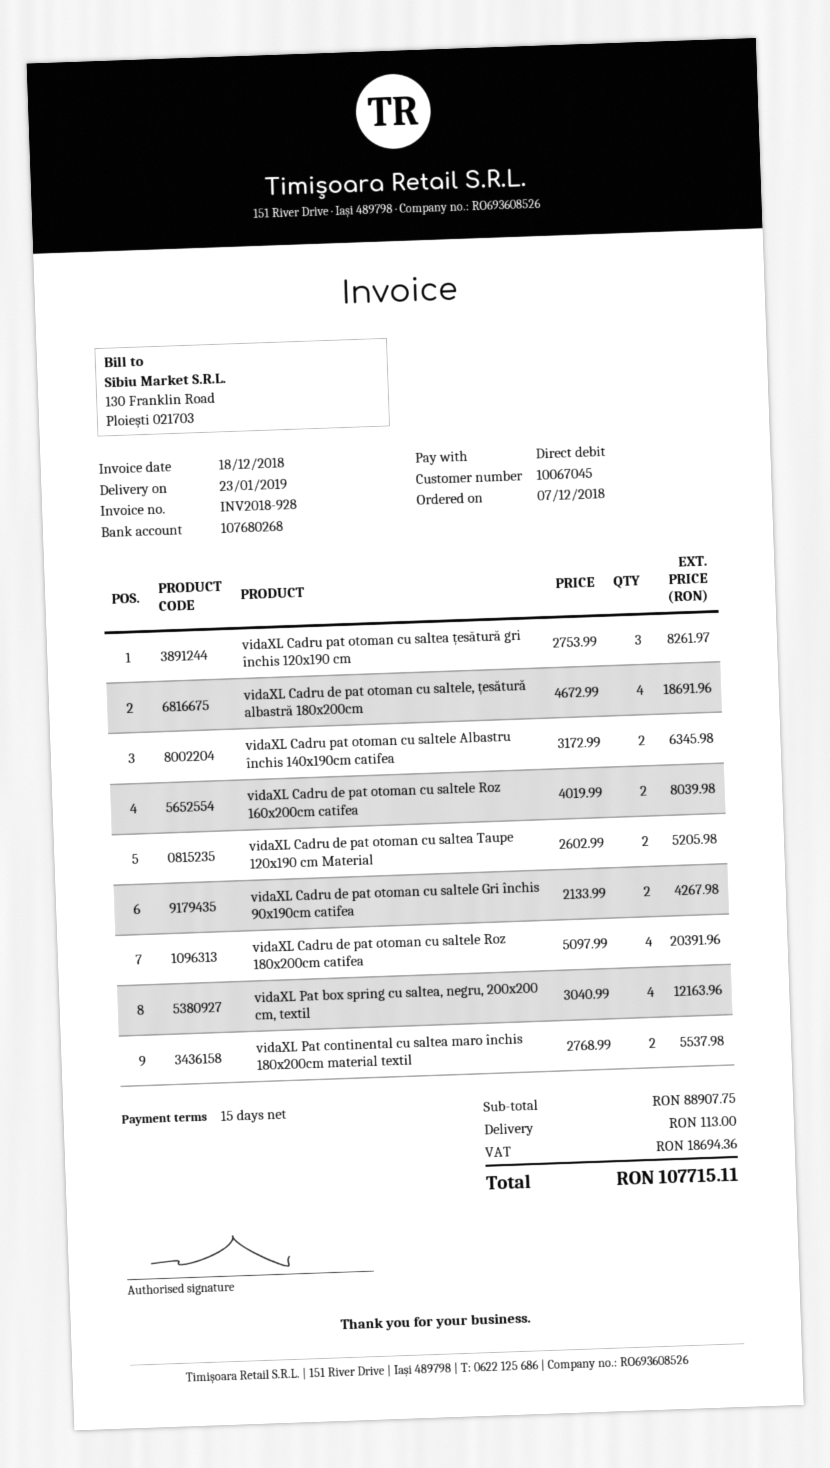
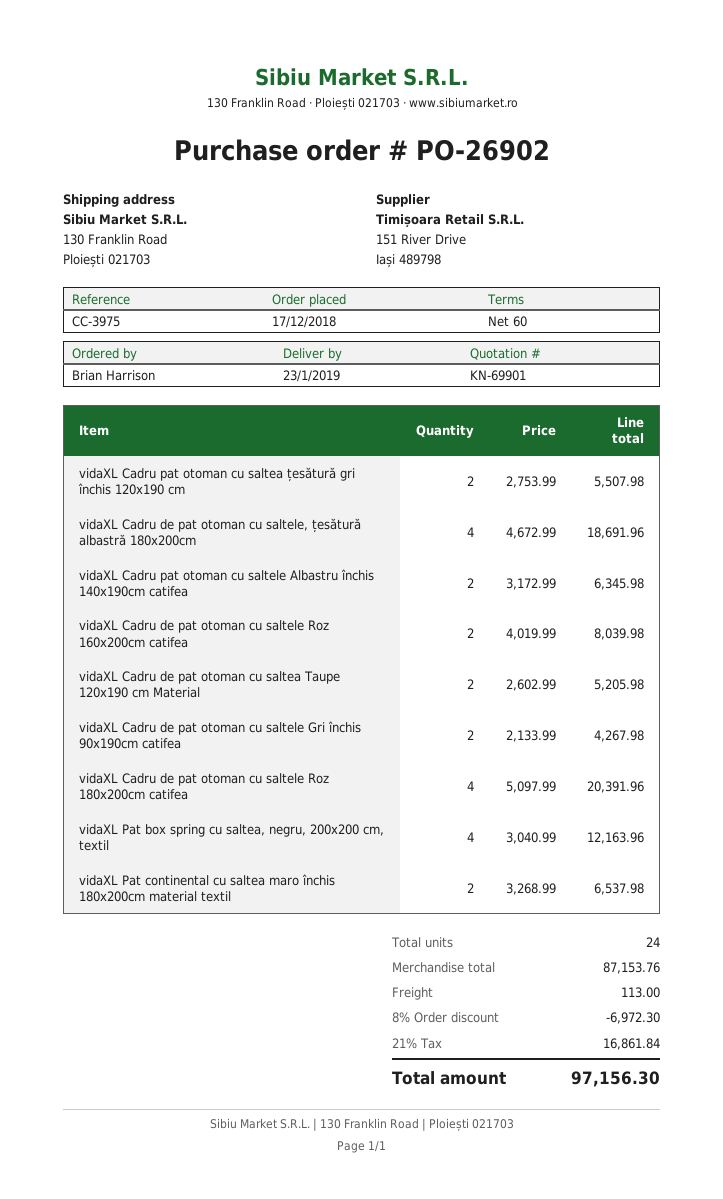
order date: 2018-12-07 -> 2018-12-17
payment terms: 15 days -> 60 days
vidaXL Cadru pat otoman cu saltea țesătură gri închis 120x190 cm: 3 x 2753.99 = 8261.97 -> 2 x 2753.99 = 5507.98
vidaXL Pat continental cu saltea maro închis 180x200cm material textil: 2 x 2768.99 = 5537.98 -> 2 x 3268.99 = 6537.98
subtotal: 88907.75 -> 87153.76
discount: none -> 8% = 6972.30
tax: 18694.36 -> 16861.84
total: 107715.11 -> 97156.30

